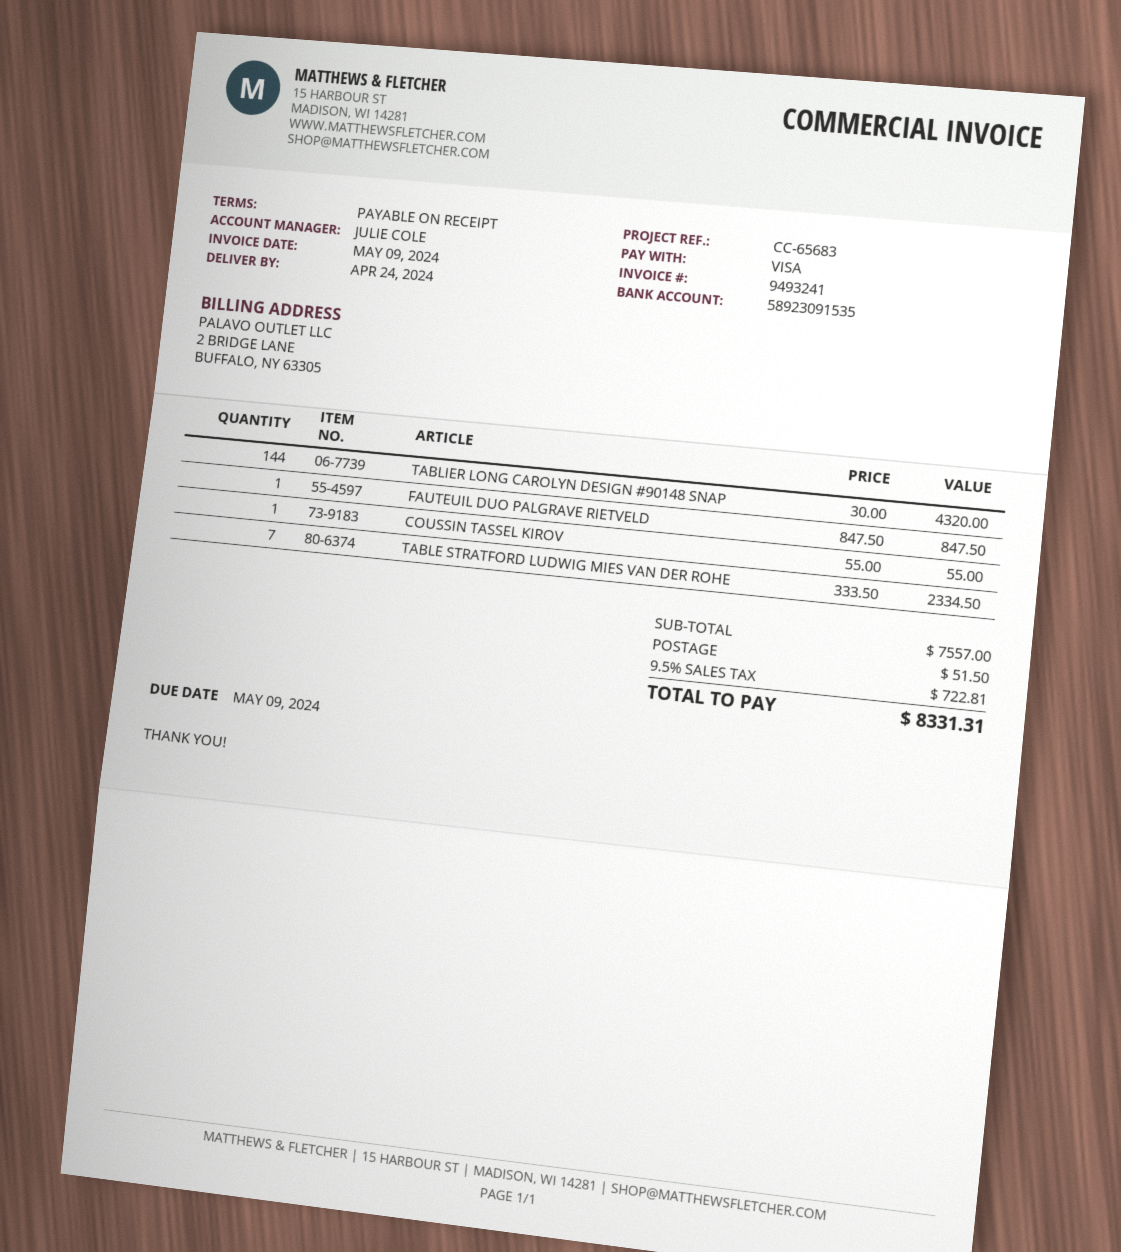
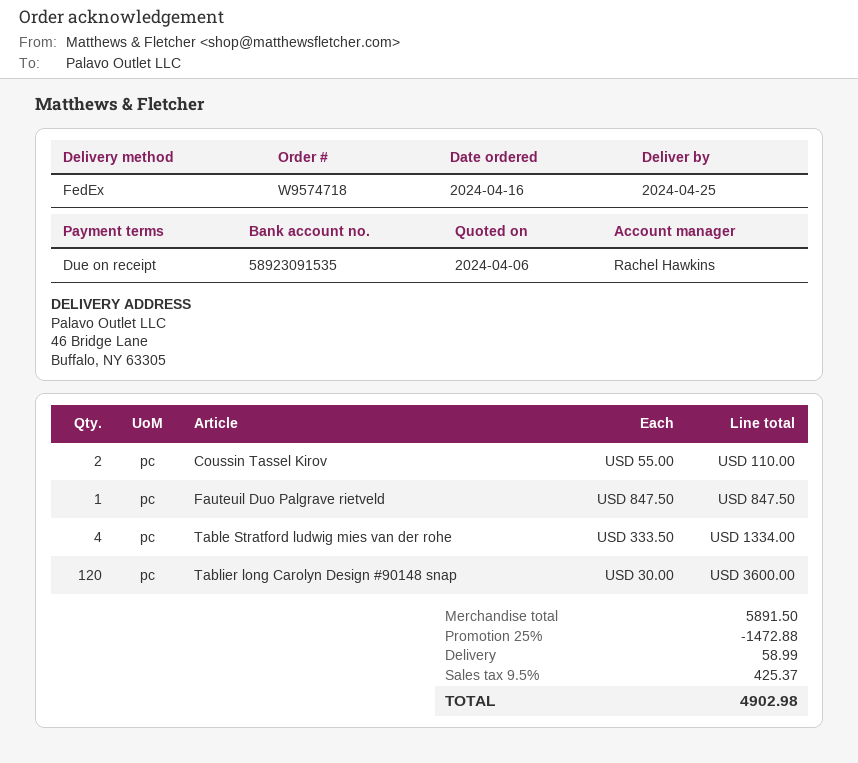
delivery date: 2024-04-24 -> 2024-04-25
sales rep: JULIE COLE -> Rachel Hawkins
TABLIER LONG CAROLYN DESIGN #90148 SNAP: 144 x 30.00 = 4320.00 -> 120 x 30.00 = 3600.00
COUSSIN TASSEL KIROV: 1 x 55.00 = 55.00 -> 2 x 55.00 = 110.00
TABLE STRATFORD LUDWIG MIES VAN DER ROHE: 7 x 333.50 = 2334.50 -> 4 x 333.50 = 1334.00
subtotal: 7557.00 -> 5891.50
discount: none -> 25% = 1472.88
shipping: 51.50 -> 58.99
tax: 9.5% = 722.81 -> 9.5% = 425.37
total: 8331.31 -> 4902.98

